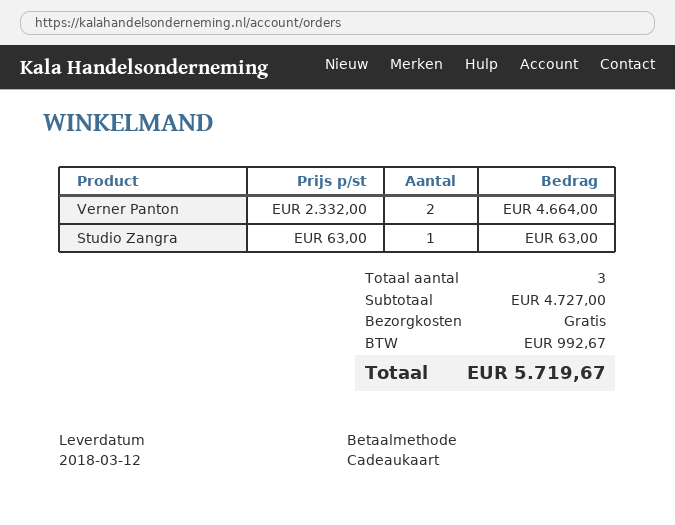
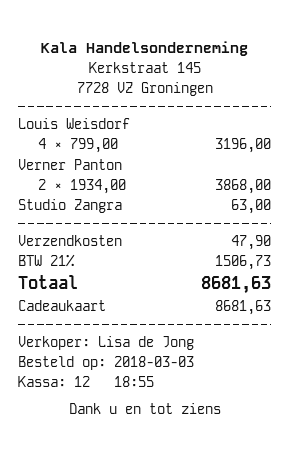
Verner Panton: 2 x 2332.00 = 4664.00 -> 2 x 1934.00 = 3868.00
Louis Weisdorf: none -> 4 x 799.00 = 3196.00
shipping: 0.00 -> 47.90
tax: 992.67 -> 1506.73
total: 5719.67 -> 8681.63

